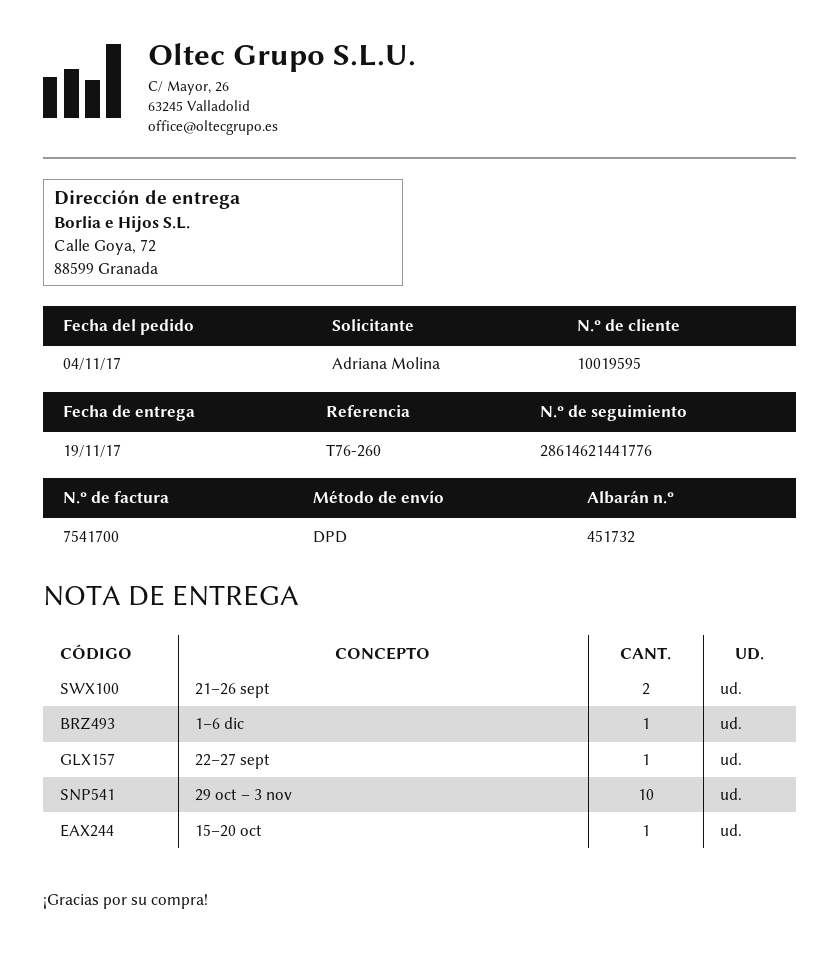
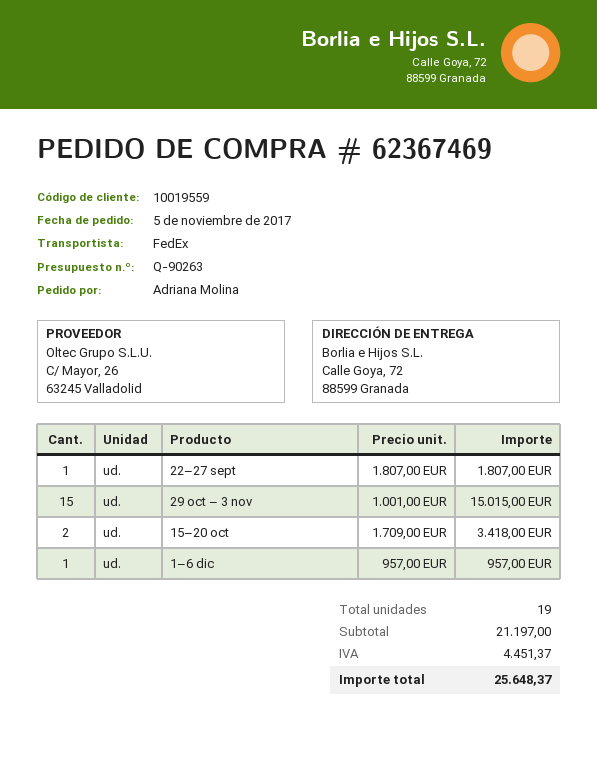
order date: 2017-11-04 -> 2017-11-05
customer number: 10019595 -> 10019559
shipping method: DPD -> FedEx
21–26 sept: 2 -> none
29 oct – 3 nov: 10 -> 15
15–20 oct: 1 -> 2

